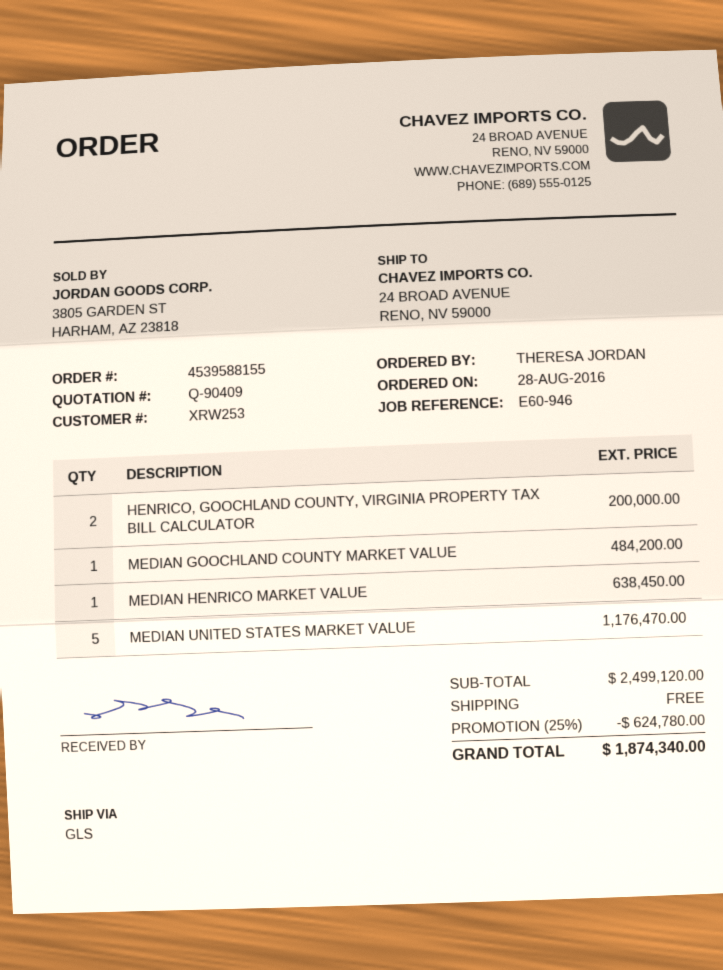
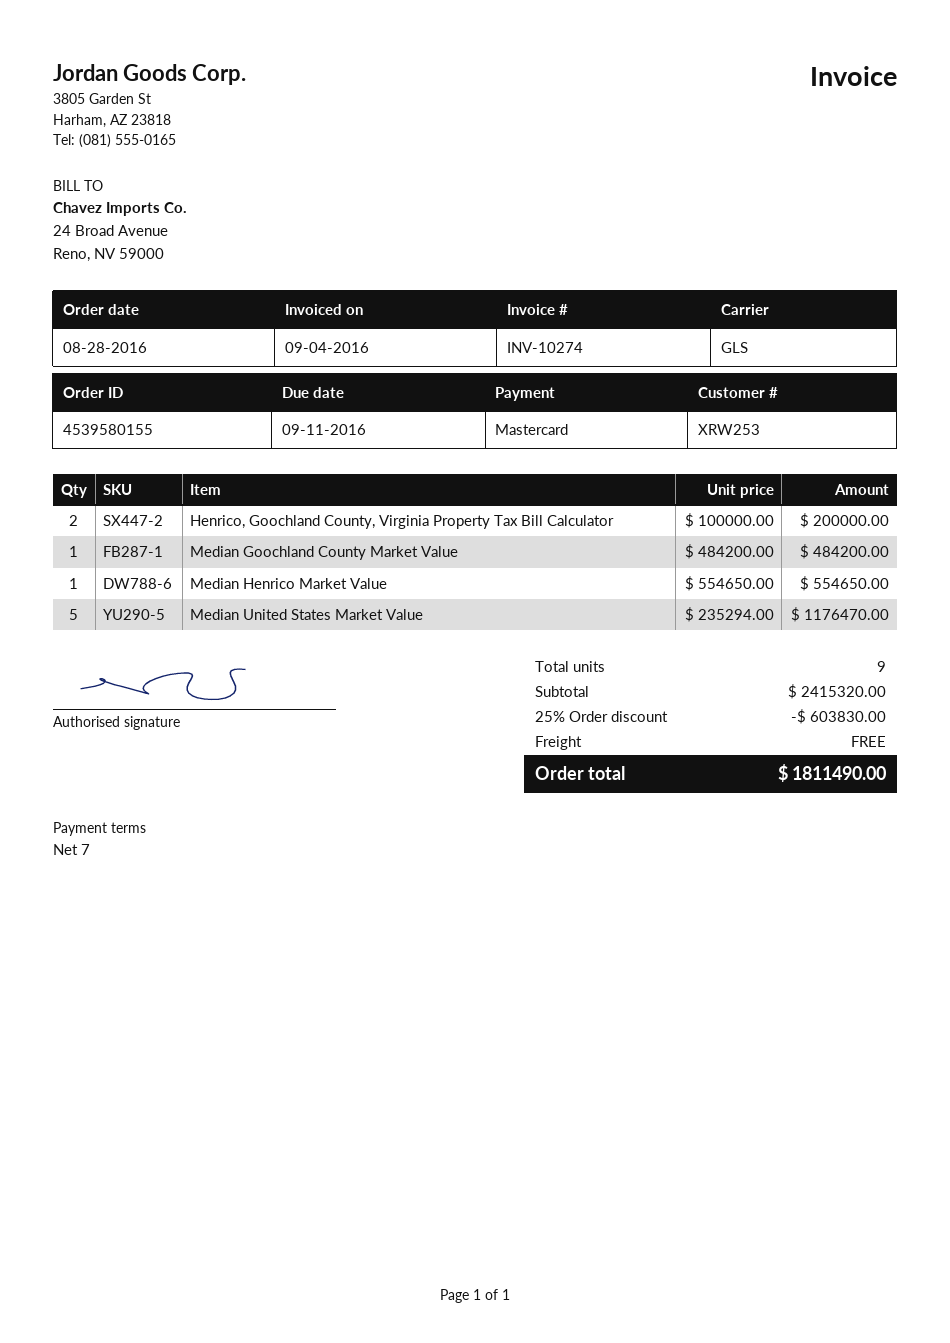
order number: 4539588155 -> 4539580155
MEDIAN HENRICO MARKET VALUE: 1 for 638450.00 -> 1 for 554650.00
subtotal: 2499120.00 -> 2415320.00
discount: 25% = 624780.00 -> 25% = 603830.00
total: 1874340.00 -> 1811490.00

